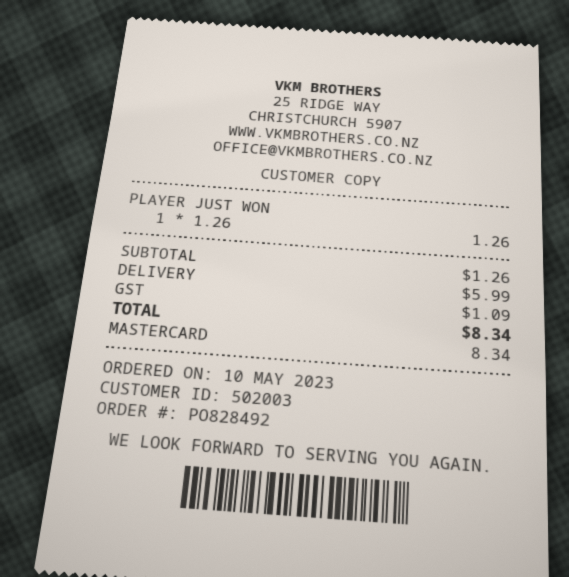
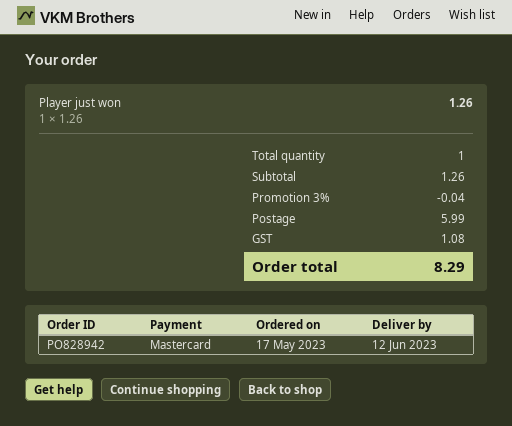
order number: PO828492 -> PO828942
order date: 2023-05-10 -> 2023-05-17
discount: none -> 3% = 0.04
tax: 1.09 -> 1.08
total: 8.34 -> 8.29

